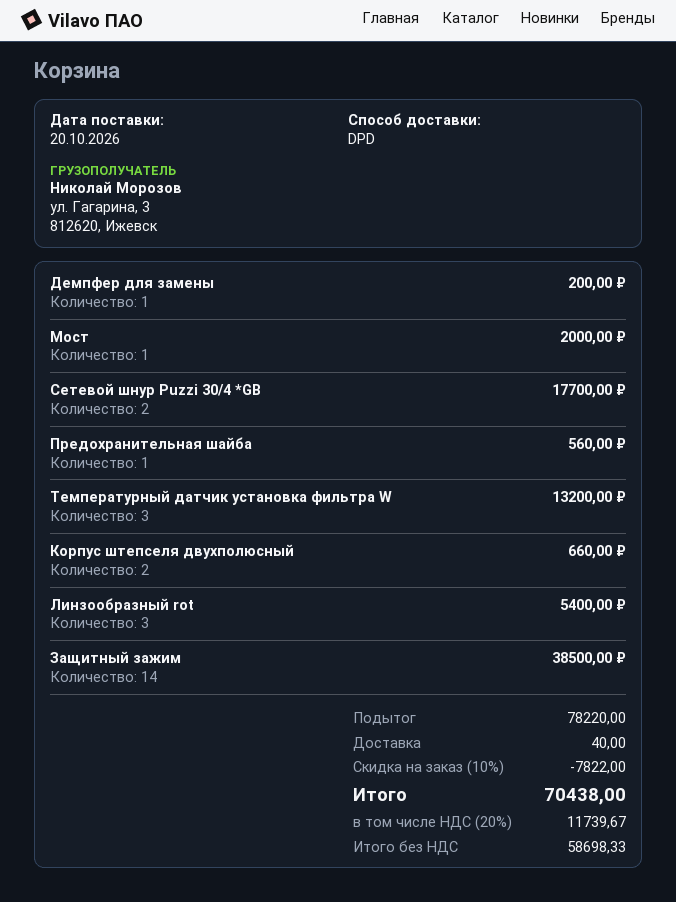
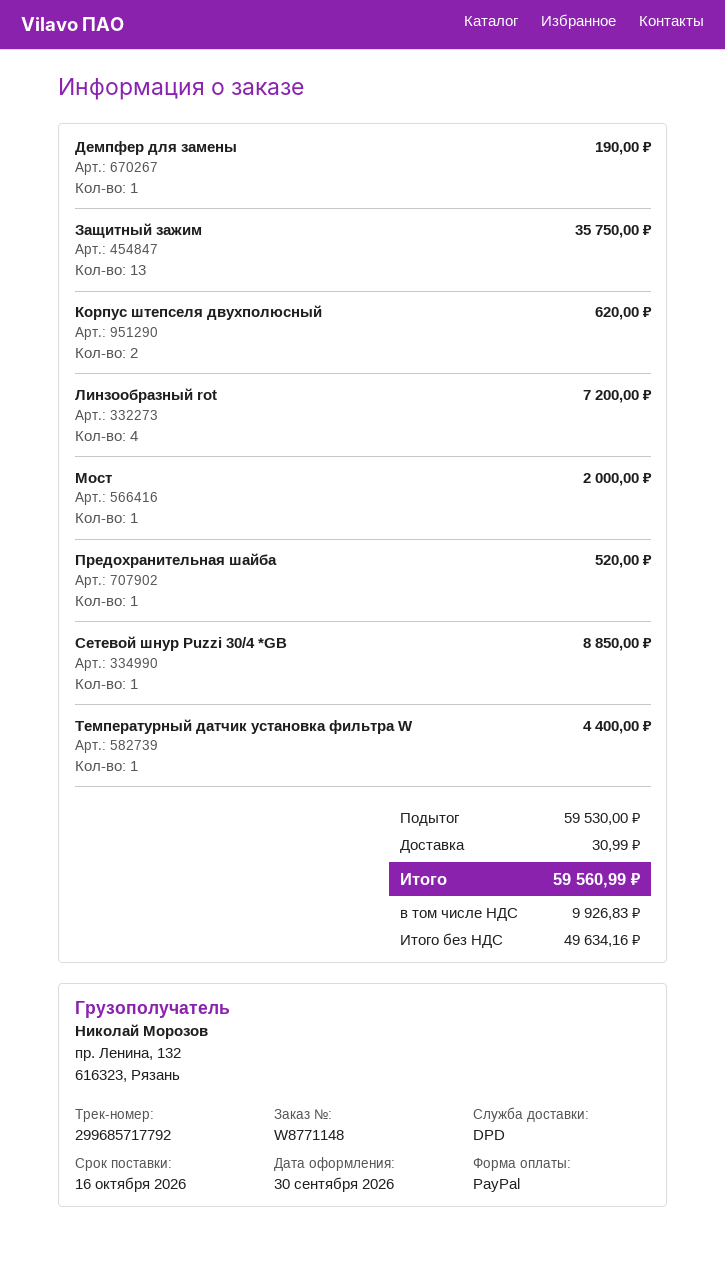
delivery date: 2026-10-20 -> 2026-10-16
ship to: ул. Гагарина, 3, 812620, Ижевск -> пр. Ленина, 132, 616323, Рязань
Демпфер для замены: 1 for 200.00 -> 1 for 190.00
Сетевой шнур Puzzi 30/4 *GB: 2 for 17700.00 -> 1 for 8850.00
Предохранительная шайба: 1 for 560.00 -> 1 for 520.00
Температурный датчик установка фильтра W: 3 for 13200.00 -> 1 for 4400.00
Корпус штепселя двухполюсный: 2 for 660.00 -> 2 for 620.00
Линзообразный rot: 3 for 5400.00 -> 4 for 7200.00
Защитный зажим: 14 for 38500.00 -> 13 for 35750.00
subtotal: 78220.00 -> 59530.00
discount: 10% = 7822.00 -> none
shipping: 40.00 -> 30.99
net: 58698.33 -> 49634.16
tax: 11739.67 -> 9926.83
total: 70438.00 -> 59560.99

